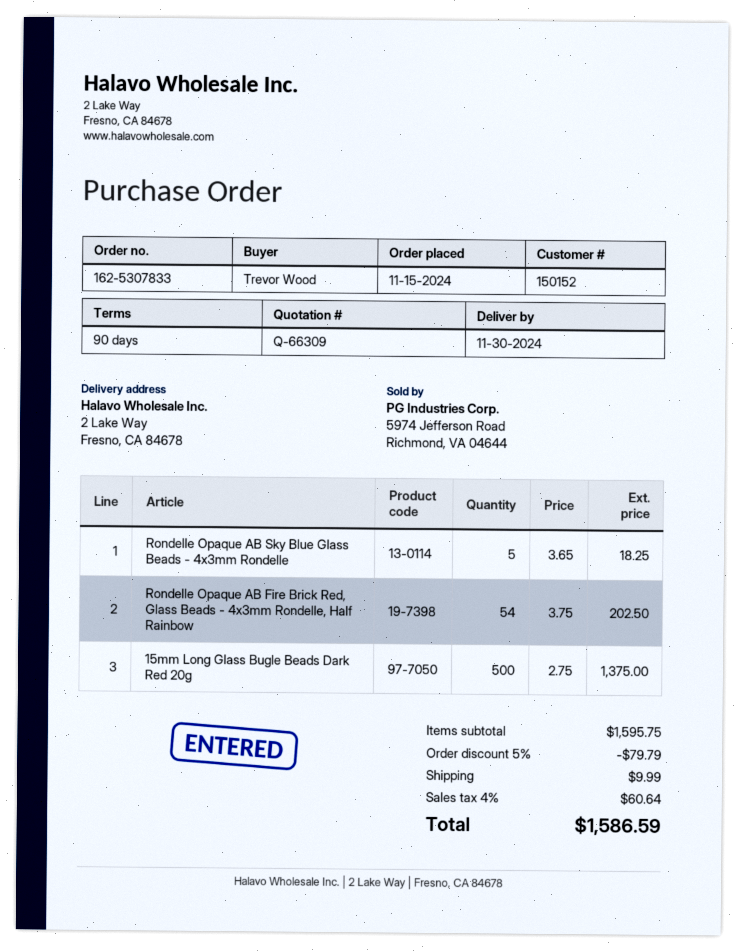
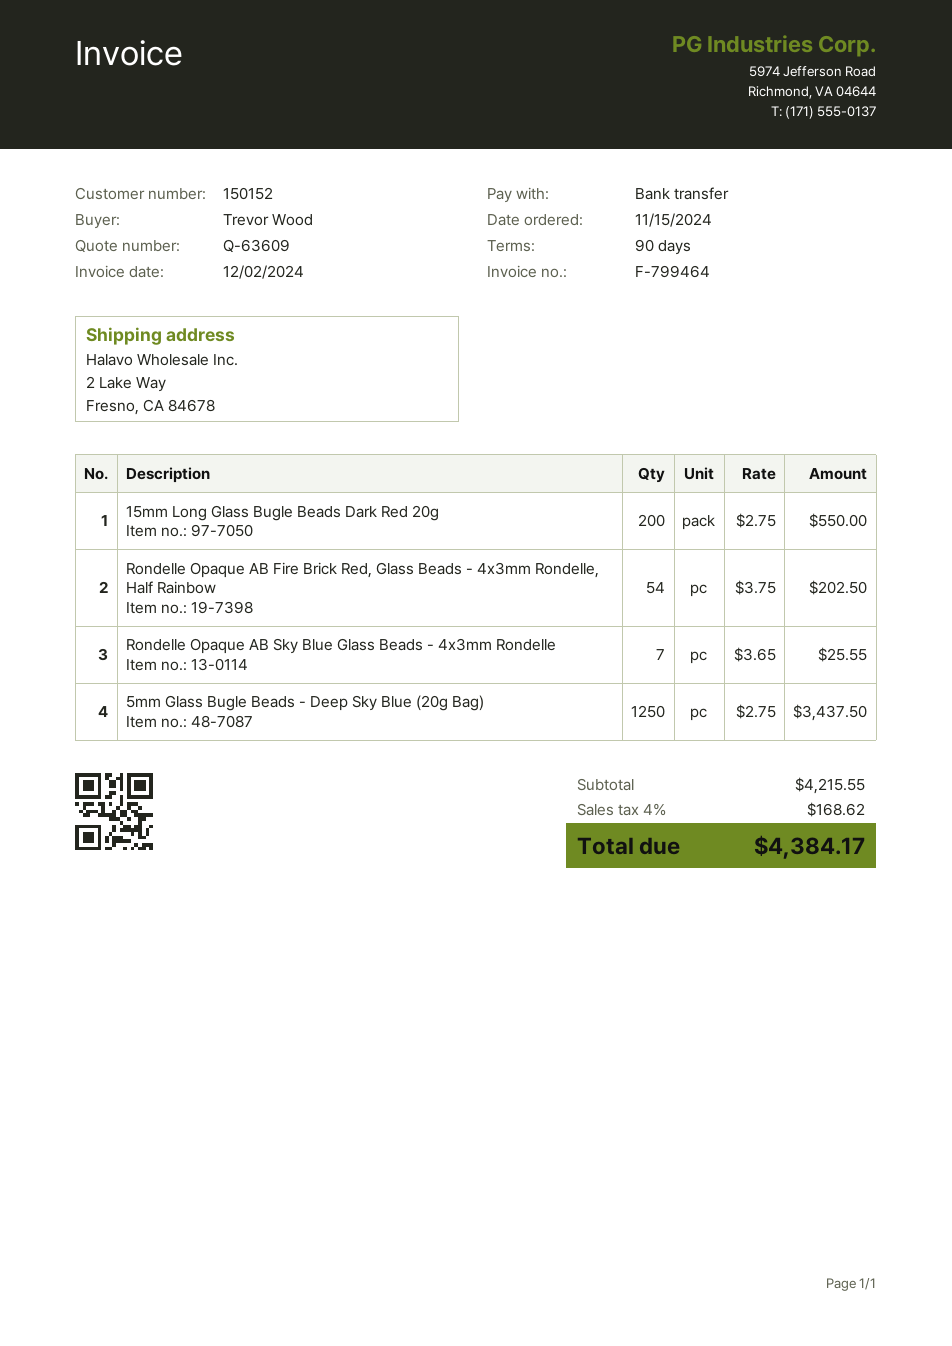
quote number: Q-66309 -> Q-63609
Rondelle Opaque AB Sky Blue Glass Beads - 4x3mm Rondelle: 5 x 3.65 = 18.25 -> 7 x 3.65 = 25.55
15mm Long Glass Bugle Beads Dark Red 20g: 500 x 2.75 = 1375.00 -> 200 x 2.75 = 550.00
5mm Glass Bugle Beads - Deep Sky Blue (20g Bag): none -> 1250 x 2.75 = 3437.50
subtotal: 1595.75 -> 4215.55
discount: 5% = 79.79 -> none
shipping: 9.99 -> none
tax: 4% = 60.64 -> 4% = 168.62
total: 1586.59 -> 4384.17

